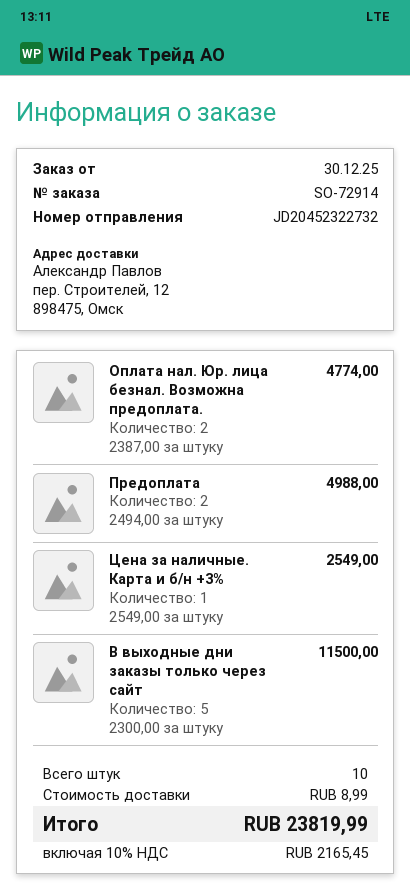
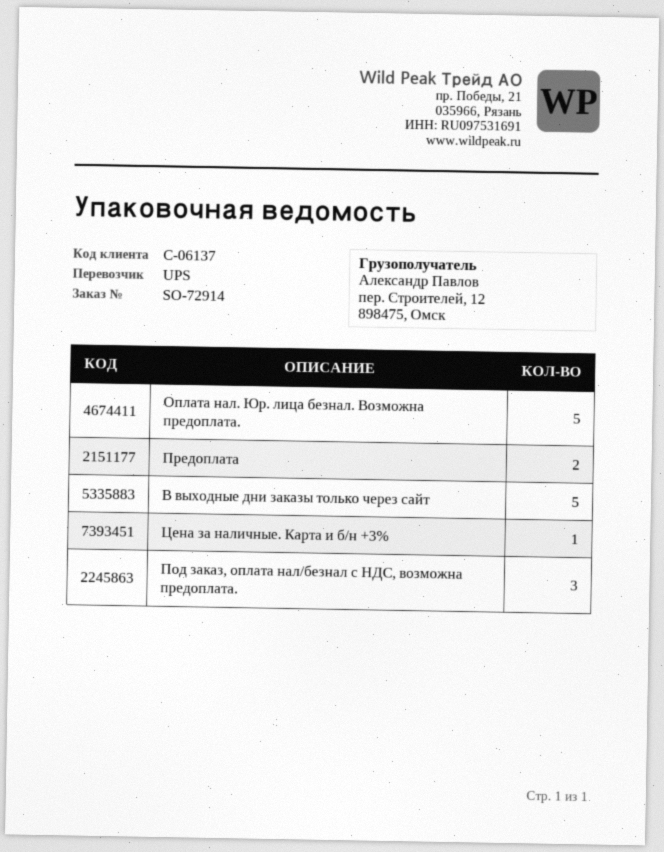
Оплата нал. Юр. лица безнал. Возможна предоплата.: 2 -> 5
Под заказ, оплата нал/безнал с НДС, возможна предоплата.: none -> 3

